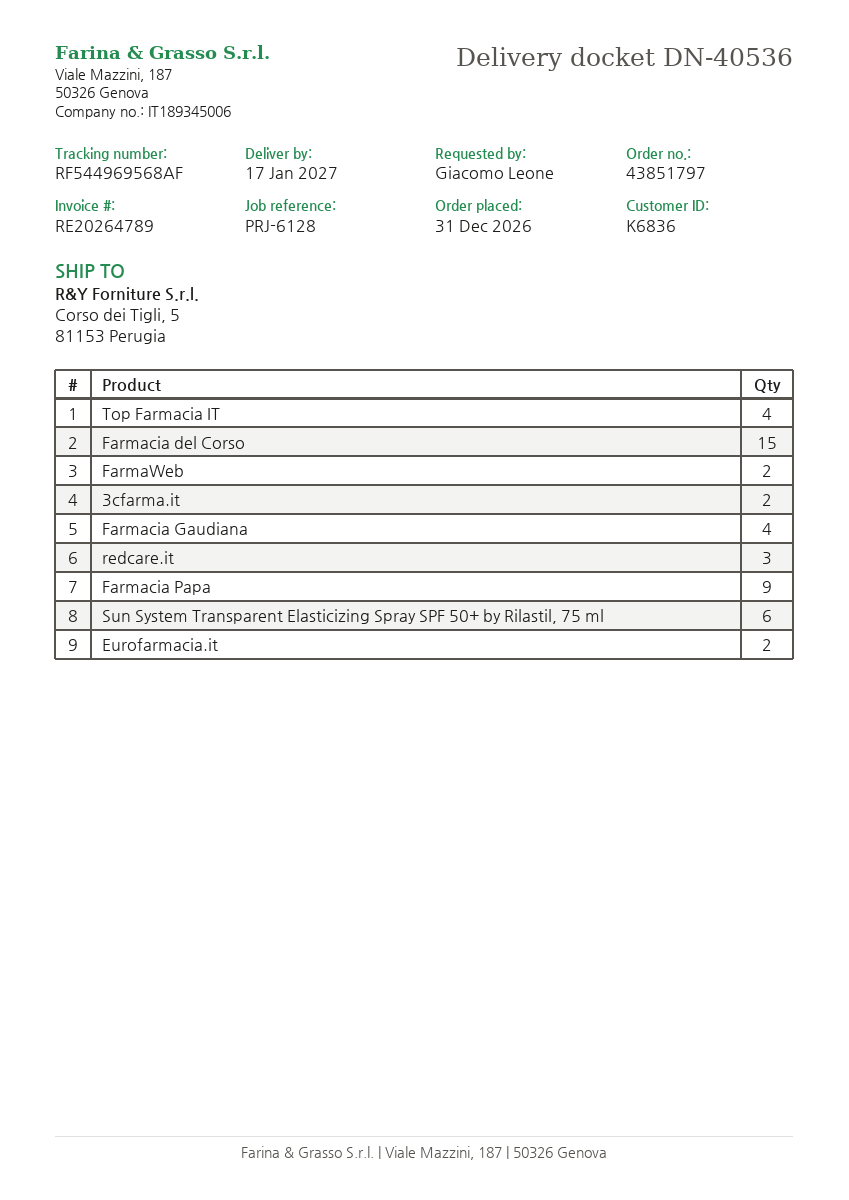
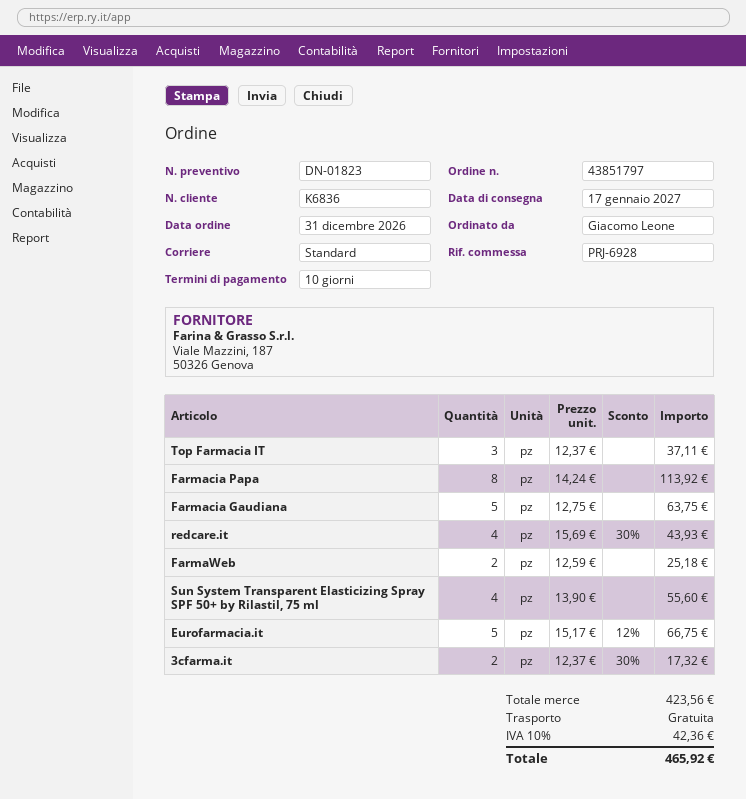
reference: PRJ-6128 -> PRJ-6928
Top Farmacia IT: 4 -> 3
Farmacia del Corso: 15 -> none
Farmacia Gaudiana: 4 -> 5
redcare.it: 3 -> 4
Farmacia Papa: 9 -> 8
Sun System Transparent Elasticizing Spray SPF 50+ by Rilastil, 75 ml: 6 -> 4
Eurofarmacia.it: 2 -> 5

